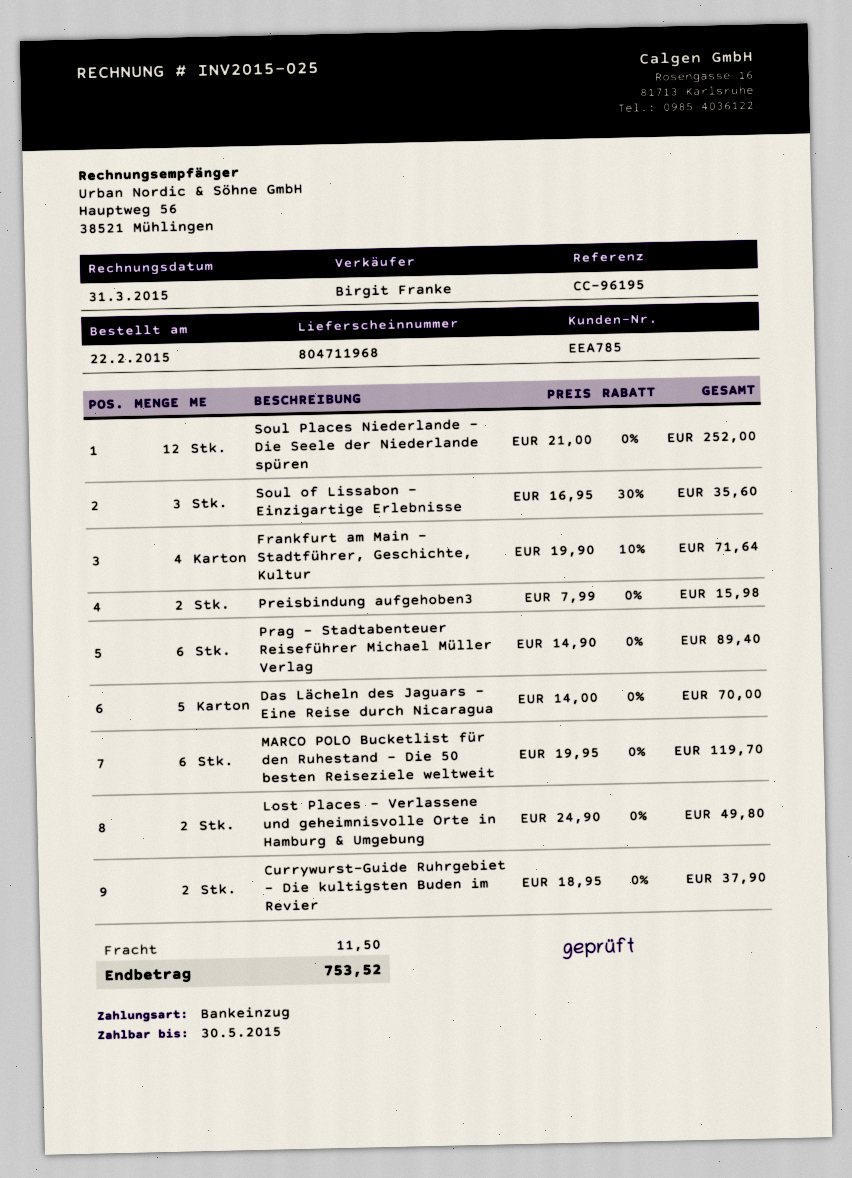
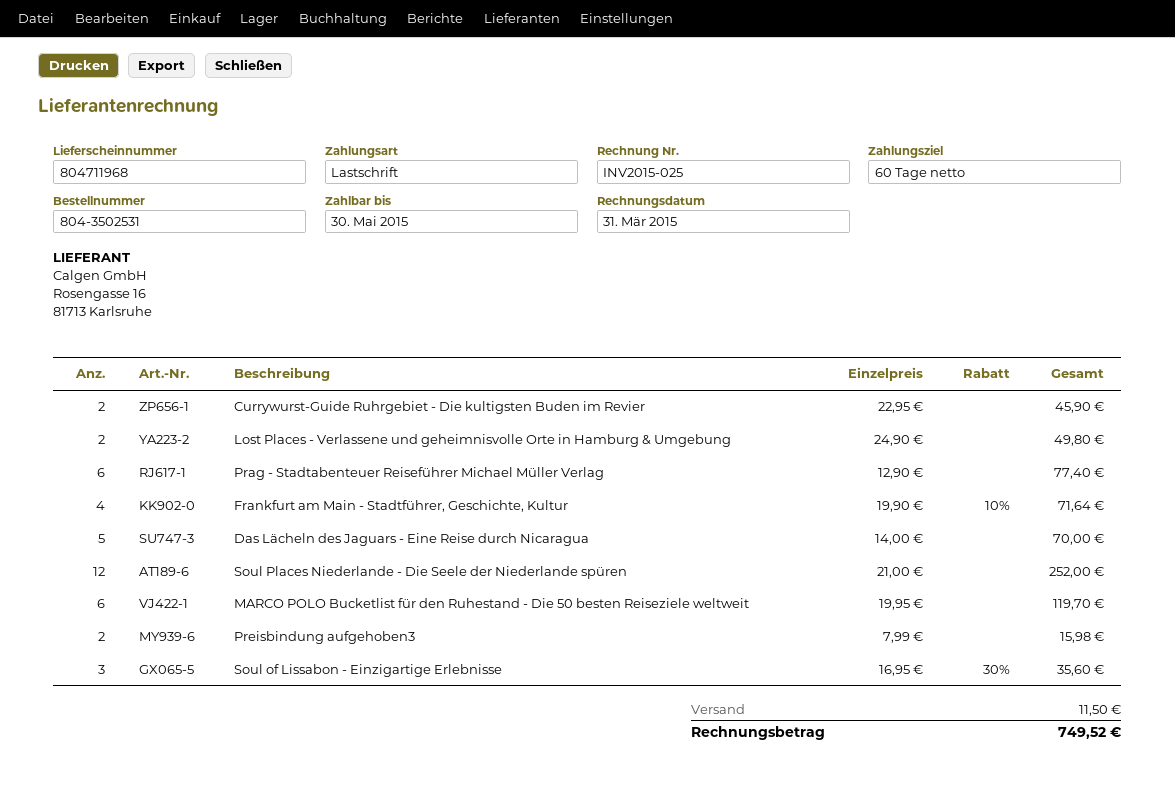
Prag - Stadtabenteuer Reiseführer Michael Müller Verlag: 6 x 14.90 = 89.40 -> 6 x 12.90 = 77.40
Currywurst-Guide Ruhrgebiet - Die kultigsten Buden im Revier: 2 x 18.95 = 37.90 -> 2 x 22.95 = 45.90
total: 753.52 -> 749.52

